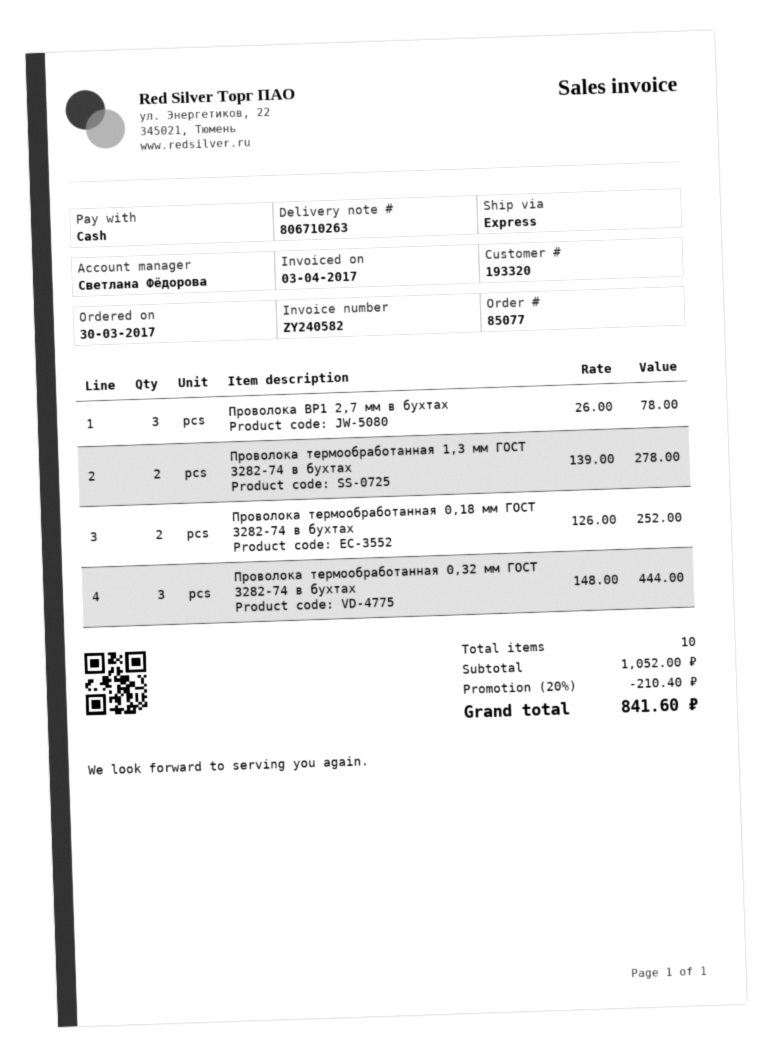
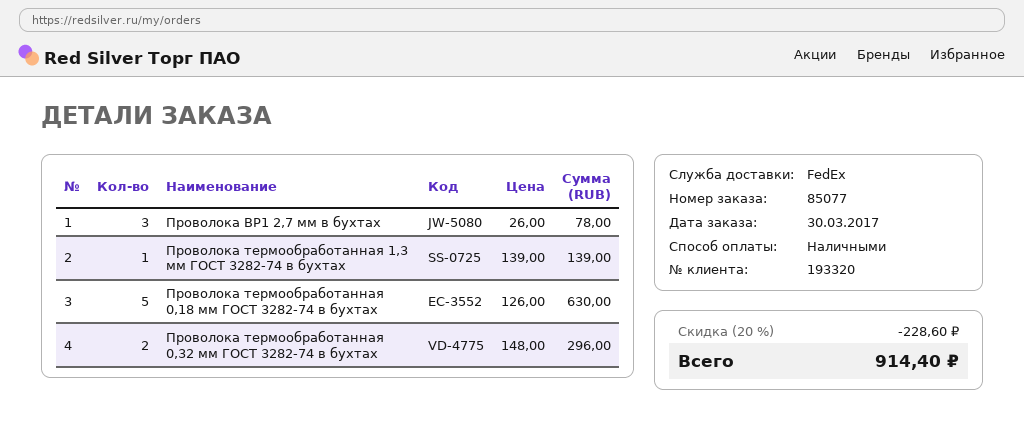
shipping method: express -> FedEx
Проволока термообработанная 1,3 мм ГОСТ 3282-74 в бухтах: 2 x 139.00 = 278.00 -> 1 x 139.00 = 139.00
Проволока термообработанная 0,18 мм ГОСТ 3282-74 в бухтах: 2 x 126.00 = 252.00 -> 5 x 126.00 = 630.00
Проволока термообработанная 0,32 мм ГОСТ 3282-74 в бухтах: 3 x 148.00 = 444.00 -> 2 x 148.00 = 296.00
discount: 20% = 210.40 -> 20% = 228.60
total: 841.60 -> 914.40

